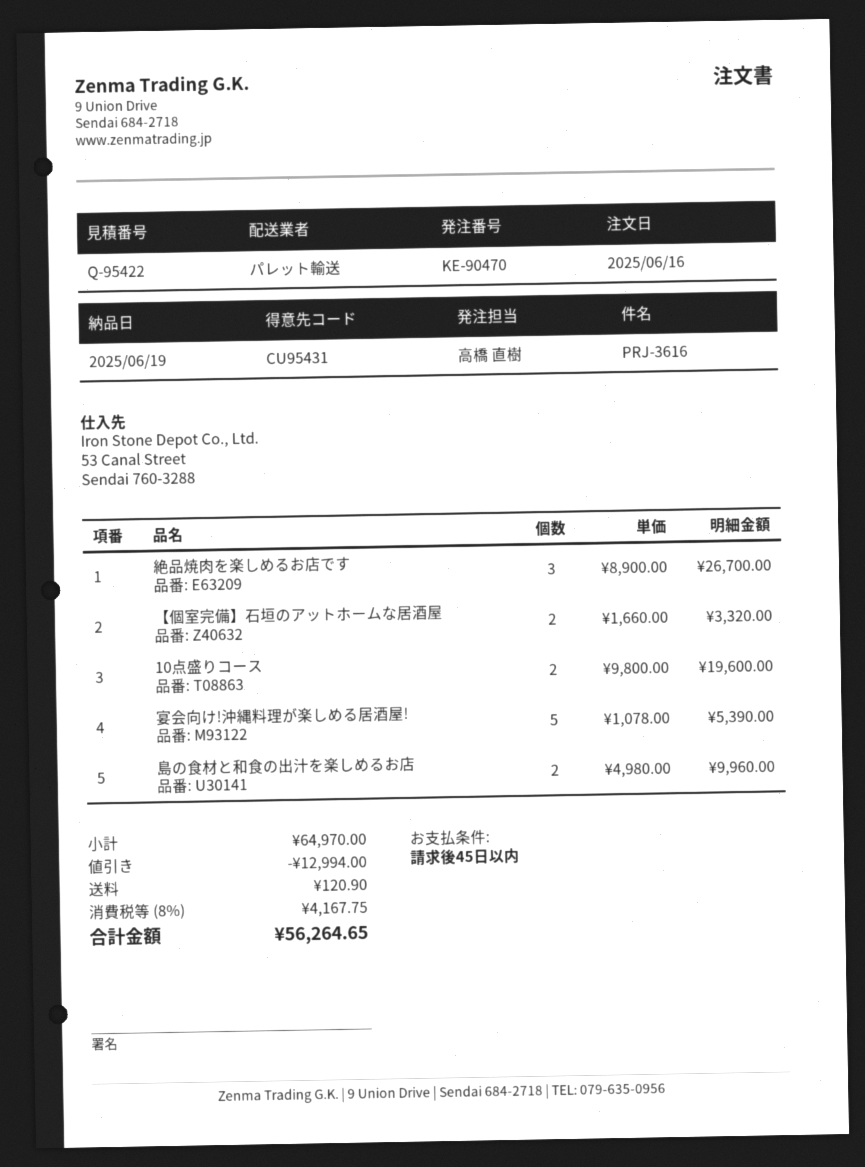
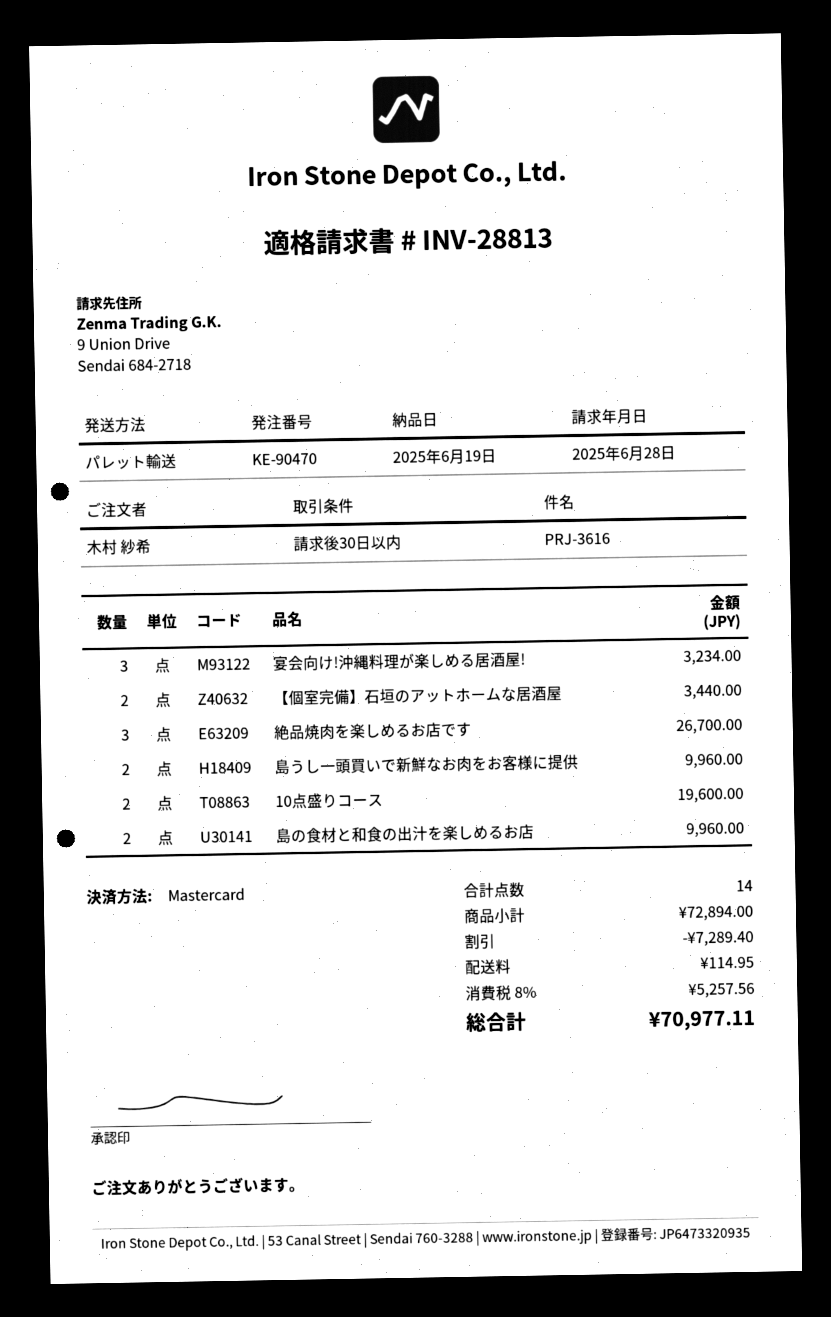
payment terms: 45 days -> 30 days
ordered by: 高橋 直樹 -> 木村 紗希
【個室完備】石垣のアットホームな居酒屋: 2 for 3320.00 -> 2 for 3440.00
宴会向け!沖縄料理が楽しめる居酒屋!: 5 for 5390.00 -> 3 for 3234.00
島うし一頭買いで新鮮なお肉をお客様に提供: none -> 2 for 9960.00
subtotal: 64970.00 -> 72894.00
discount: 12994.00 -> 7289.40
shipping: 120.90 -> 114.95
tax: 8% = 4167.75 -> 8% = 5257.56
total: 56264.65 -> 70977.11

